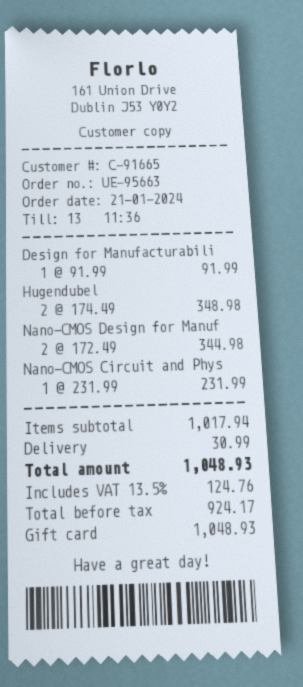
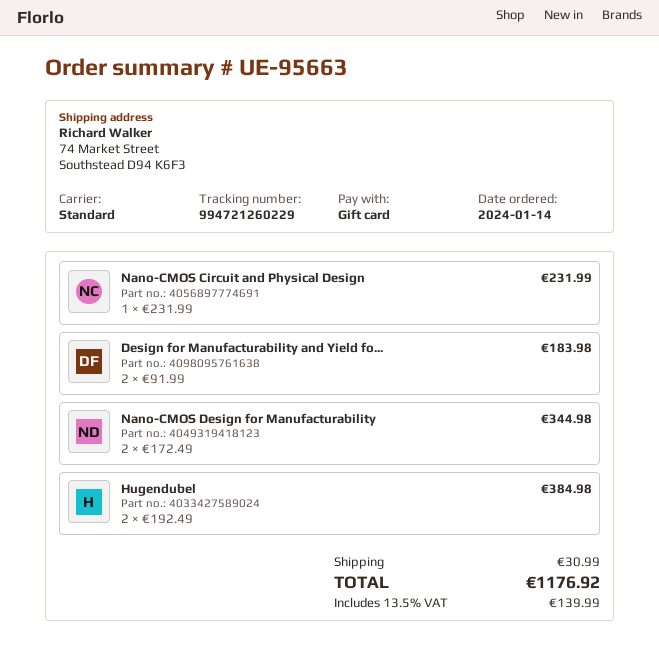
order date: 2024-01-21 -> 2024-01-14
Design for Manufacturabili: 1 x 91.99 = 91.99 -> 2 x 91.99 = 183.98
Hugendubel: 2 x 174.49 = 348.98 -> 2 x 192.49 = 384.98
tax: 13.5% = 124.76 -> 13.5% = 139.99
total: 1048.93 -> 1176.92

